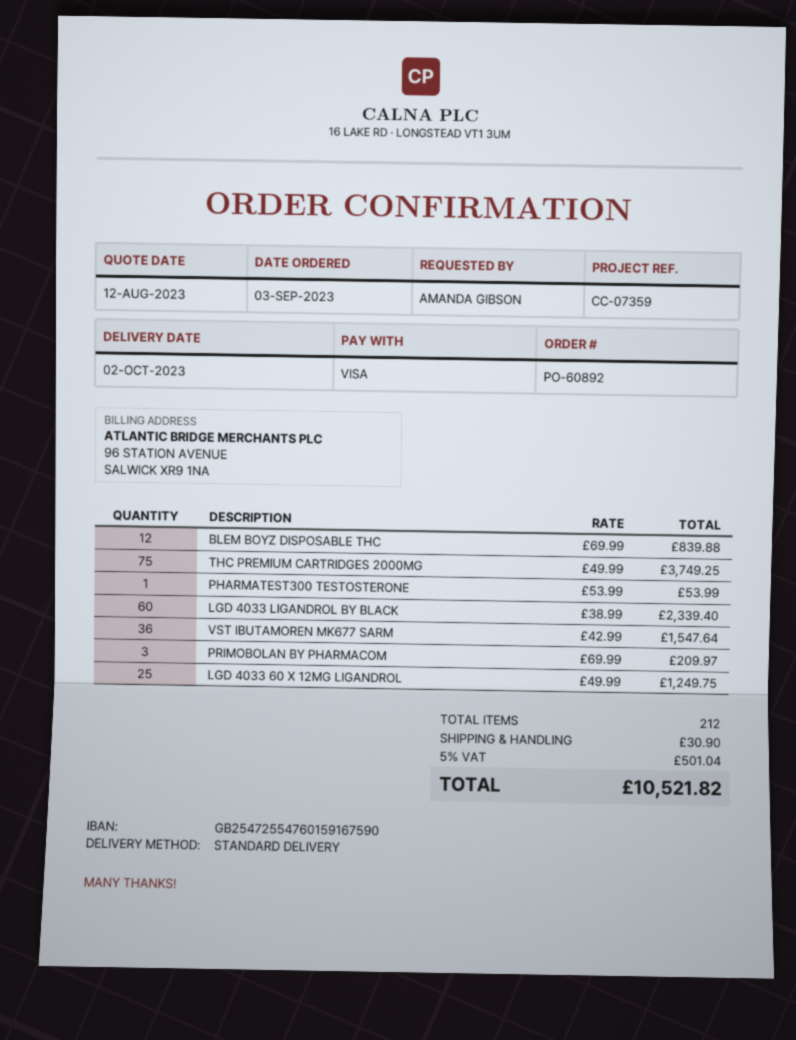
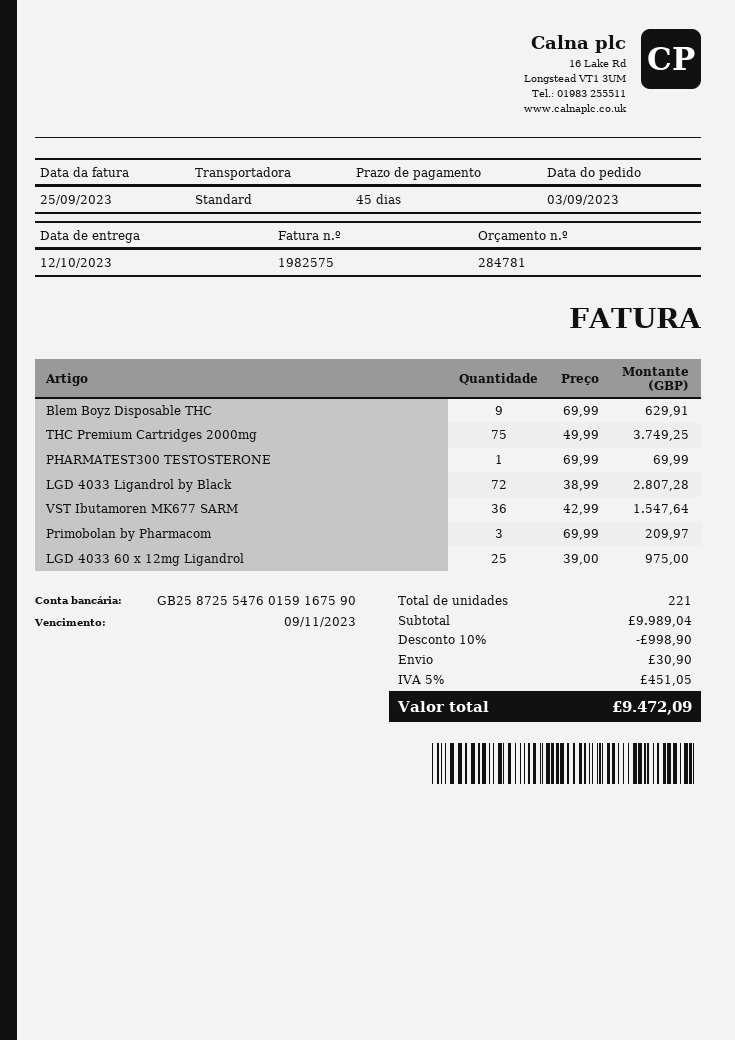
delivery date: 2023-10-02 -> 2023-10-12
bank account: GB25472554760159167590 -> GB25872554760159167590
BLEM BOYZ DISPOSABLE THC: 12 x 69.99 = 839.88 -> 9 x 69.99 = 629.91
PHARMATEST300 TESTOSTERONE: 1 x 53.99 = 53.99 -> 1 x 69.99 = 69.99
LGD 4033 LIGANDROL BY BLACK: 60 x 38.99 = 2339.40 -> 72 x 38.99 = 2807.28
LGD 4033 60 X 12MG LIGANDROL: 25 x 49.99 = 1249.75 -> 25 x 39.00 = 975.00
total quantity: 212 -> 221
discount: none -> 10% = 998.90
tax: 5% = 501.04 -> 5% = 451.05
total: 10521.82 -> 9472.09

